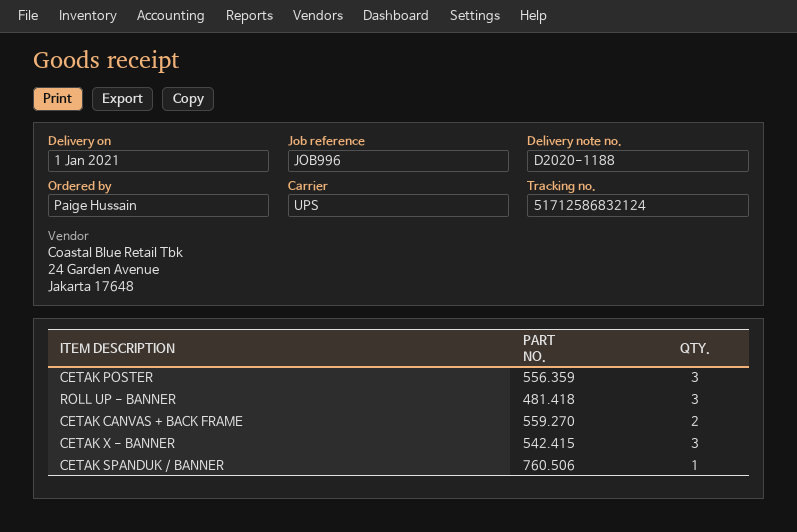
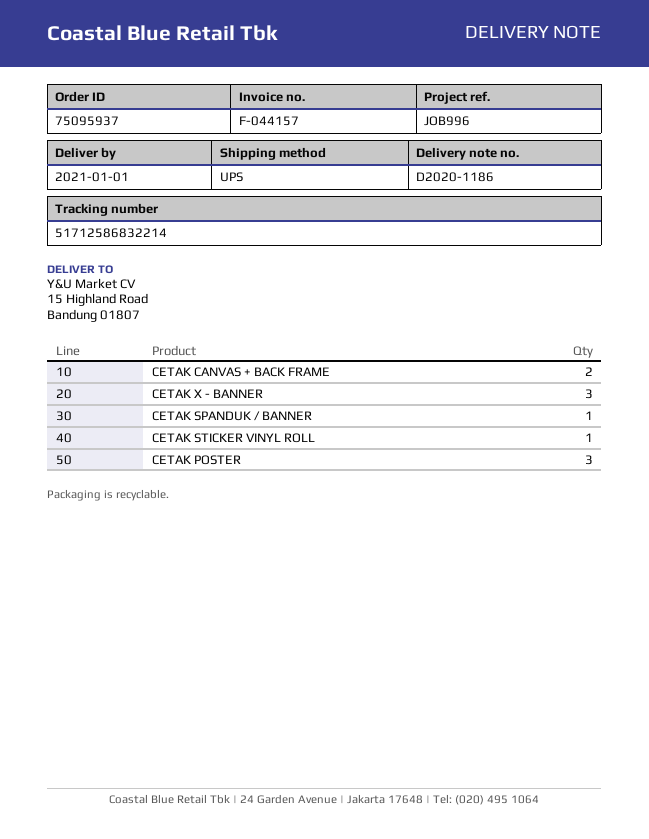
delivery note number: D2020-1188 -> D2020-1186
tracking number: 51712586832124 -> 51712586832214
ROLL UP - BANNER: 3 -> none
CETAK STICKER VINYL ROLL: none -> 1

